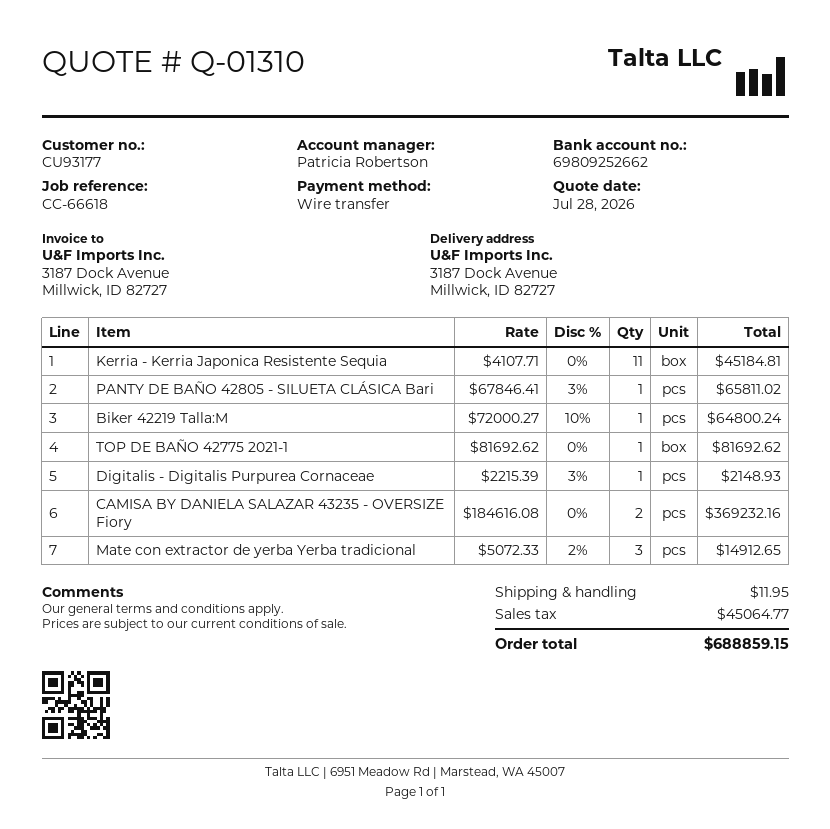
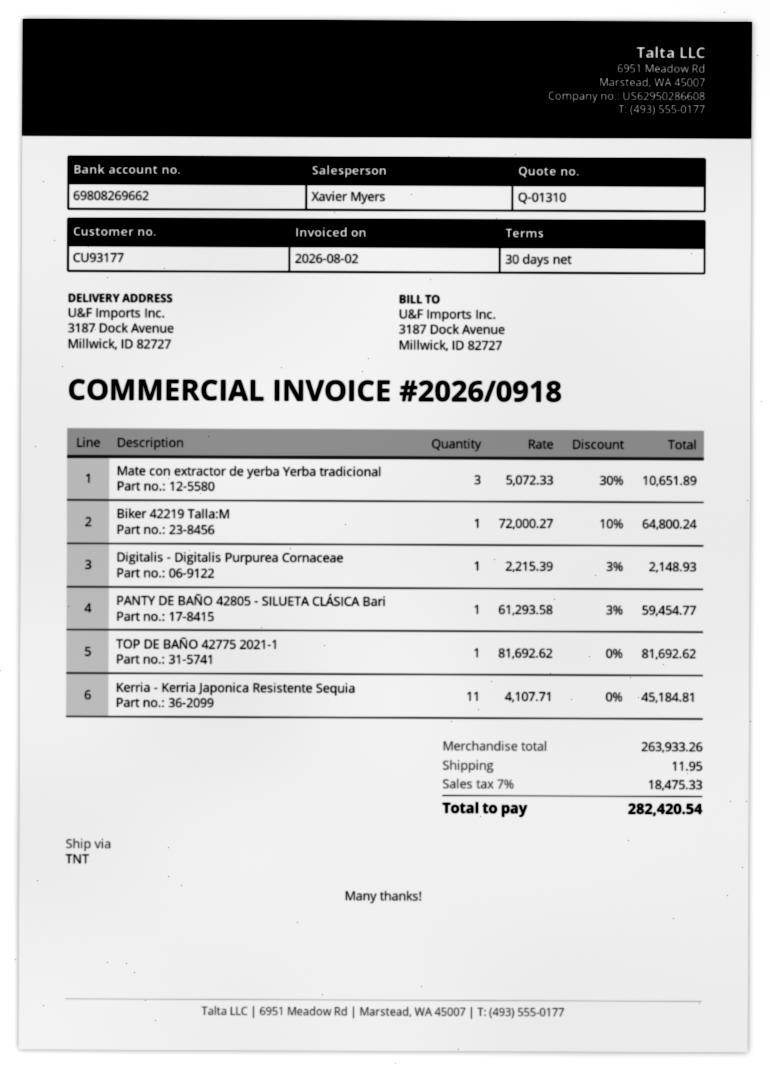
sales rep: Patricia Robertson -> Xavier Myers
bank account: 69809252662 -> 69808269662
PANTY DE BAÑO 42805 - SILUETA CLÁSICA Bari: 1 x 67846.41 - 3% = 65811.02 -> 1 x 61293.58 - 3% = 59454.77
CAMISA BY DANIELA SALAZAR 43235 - OVERSIZE Fiory: 2 x 184616.08 = 369232.16 -> none
Mate con extractor de yerba Yerba tradicional: 3 x 5072.33 - 2% = 14912.65 -> 3 x 5072.33 - 30% = 10651.89
tax: 45064.77 -> 18475.33
total: 688859.15 -> 282420.54

